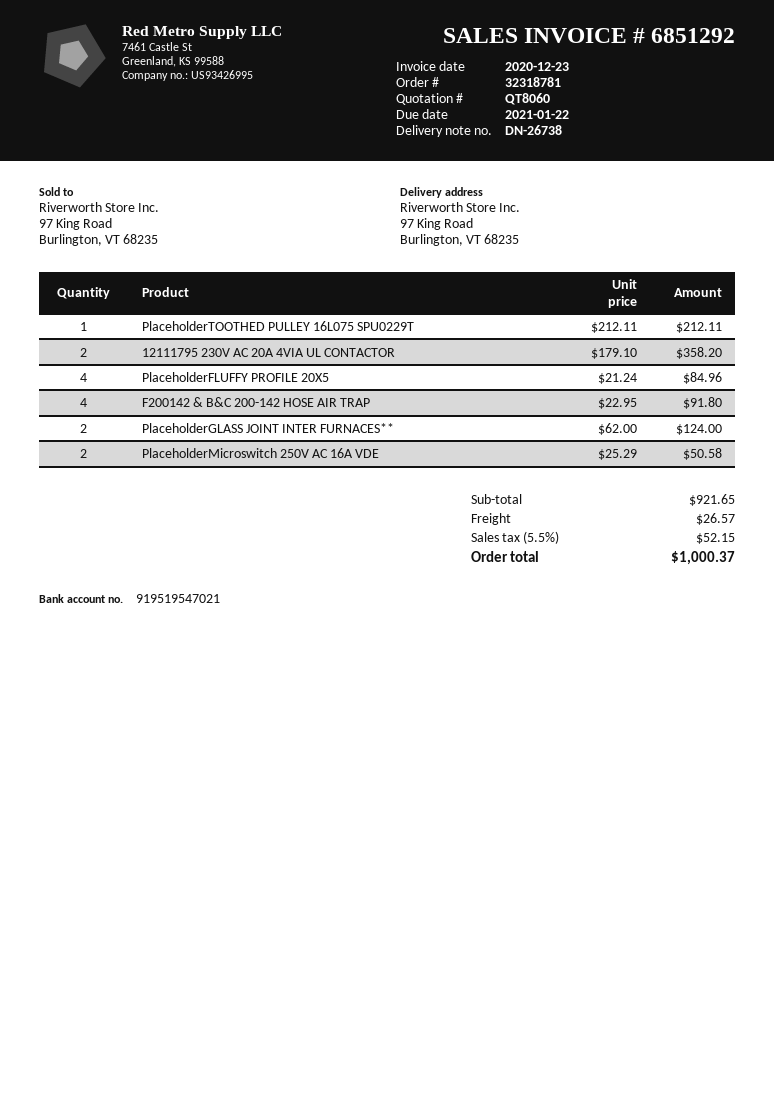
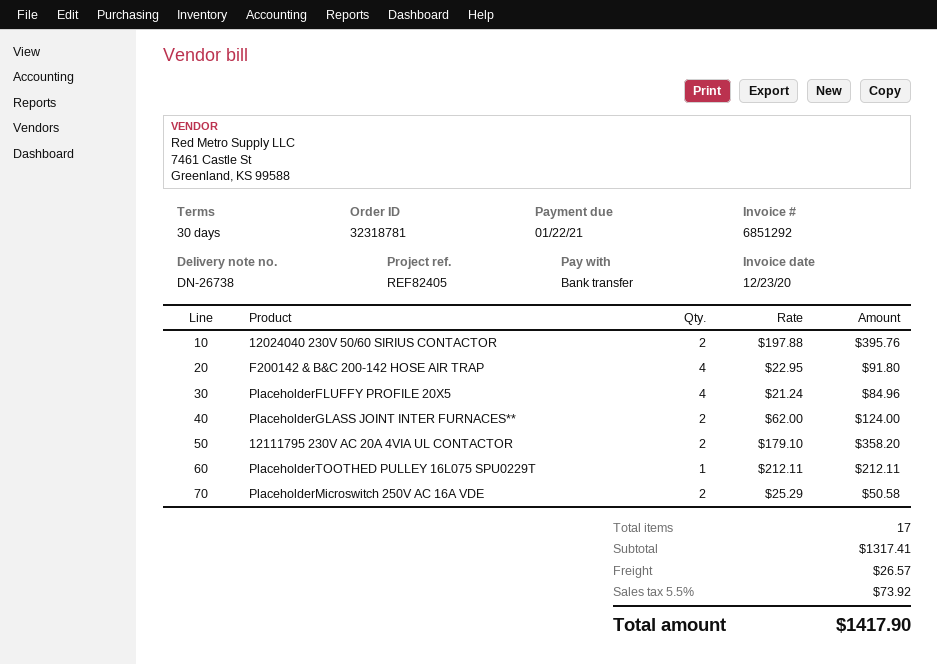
12024040 230V 50/60 SIRIUS CONTACTOR: none -> 2 x 197.88 = 395.76
subtotal: 921.65 -> 1317.41
tax: 5.5% = 52.15 -> 5.5% = 73.92
total: 1000.37 -> 1417.90

